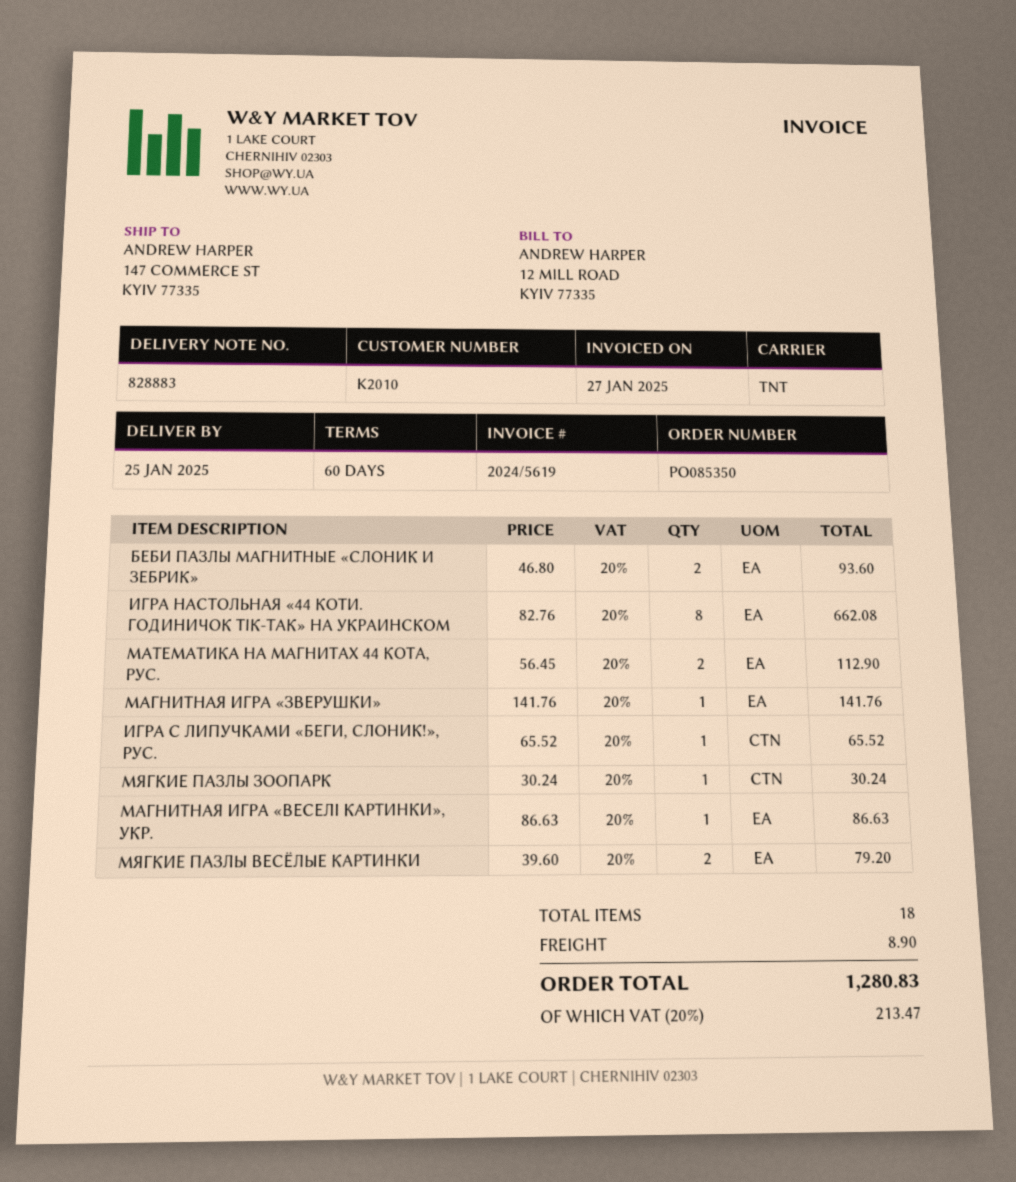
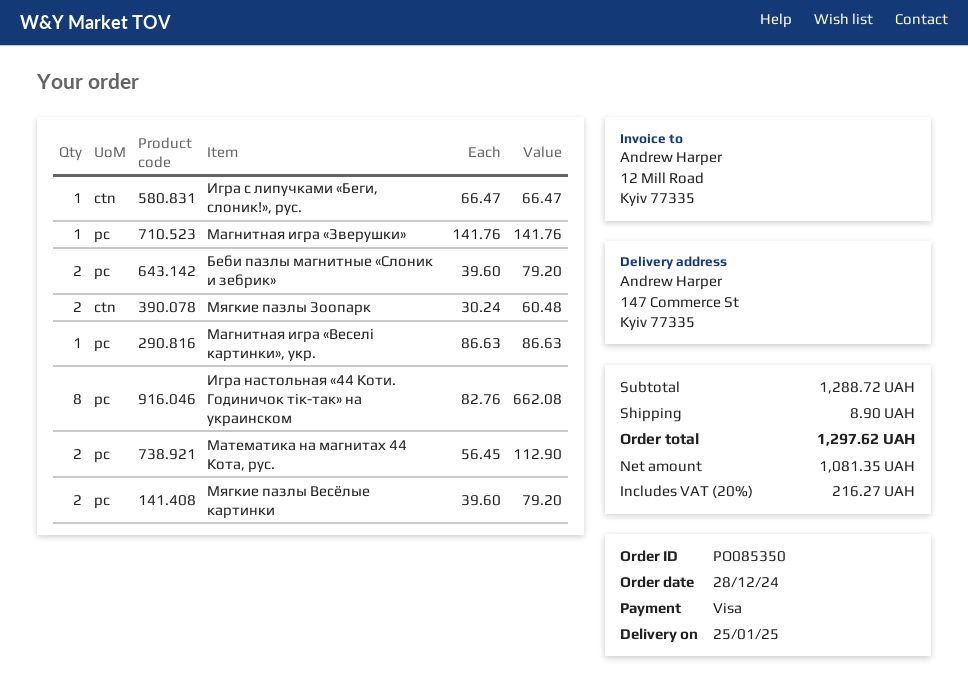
БЕБИ ПАЗЛЫ МАГНИТНЫЕ «СЛОНИК И ЗЕБРИК»: 2 x 46.80 = 93.60 -> 2 x 39.60 = 79.20
ИГРА С ЛИПУЧКАМИ «БЕГИ, СЛОНИК!», РУС.: 1 x 65.52 = 65.52 -> 1 x 66.47 = 66.47
МЯГКИЕ ПАЗЛЫ ЗООПАРК: 1 x 30.24 = 30.24 -> 2 x 30.24 = 60.48
tax: 20% = 213.47 -> 20% = 216.27
total: 1280.83 -> 1297.62

